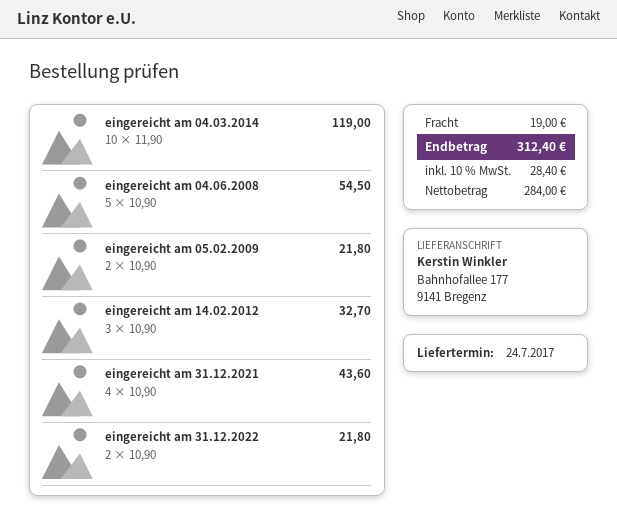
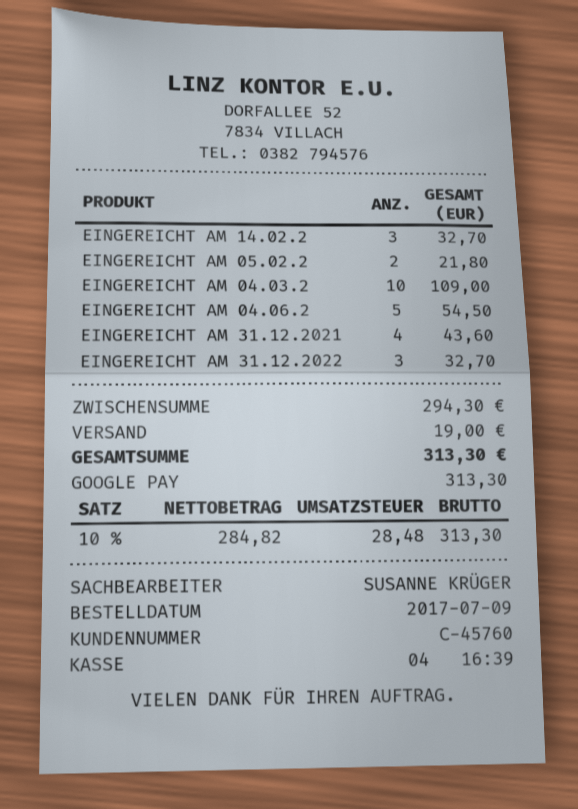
eingereicht am 04.03.2014: 10 for 119.00 -> 10 for 109.00
eingereicht am 31.12.2022: 2 for 21.80 -> 3 for 32.70
net: 284.00 -> 284.82
tax: 10% = 28.40 -> 10% = 28.48
total: 312.40 -> 313.30

